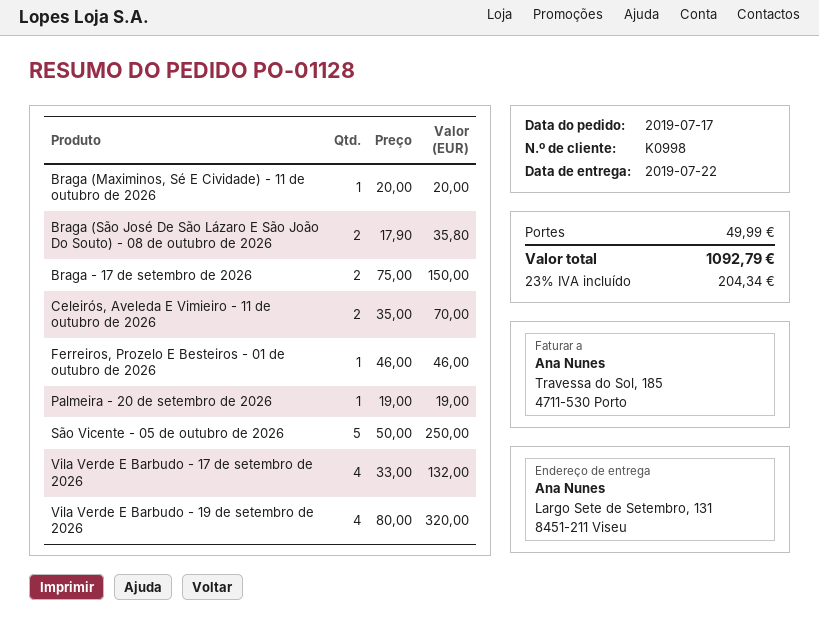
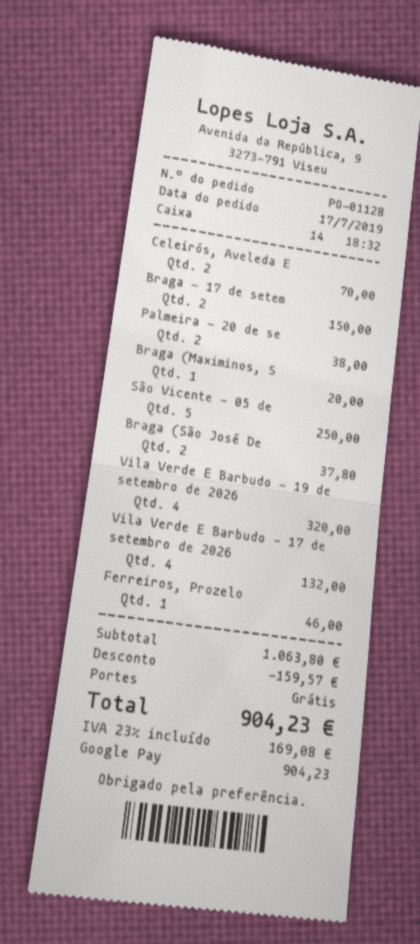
Braga (São José De São Lázaro E São João Do Souto) - 08 de outubro de 2026: 2 for 35.80 -> 2 for 37.80
Palmeira - 20 de setembro de 2026: 1 for 19.00 -> 2 for 38.00
discount: none -> 159.57
shipping: 49.99 -> 0.00
tax: 23% = 204.34 -> 23% = 169.08
total: 1092.79 -> 904.23

